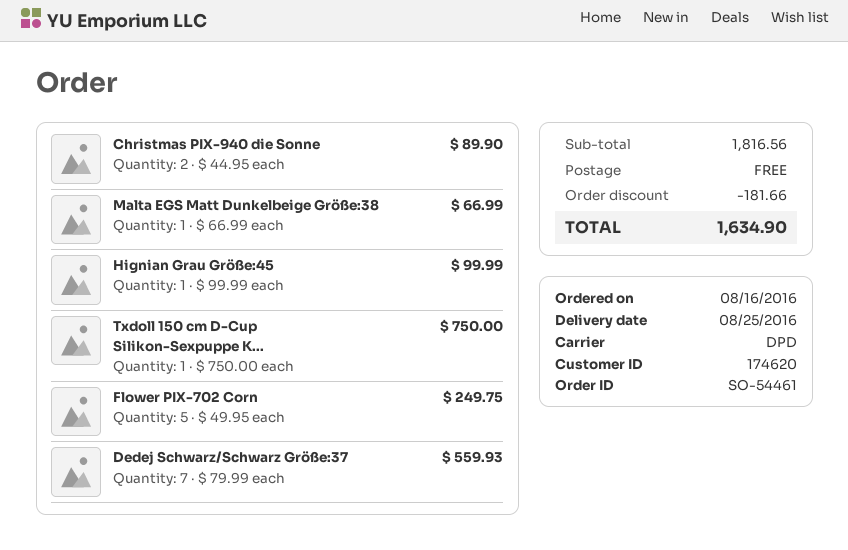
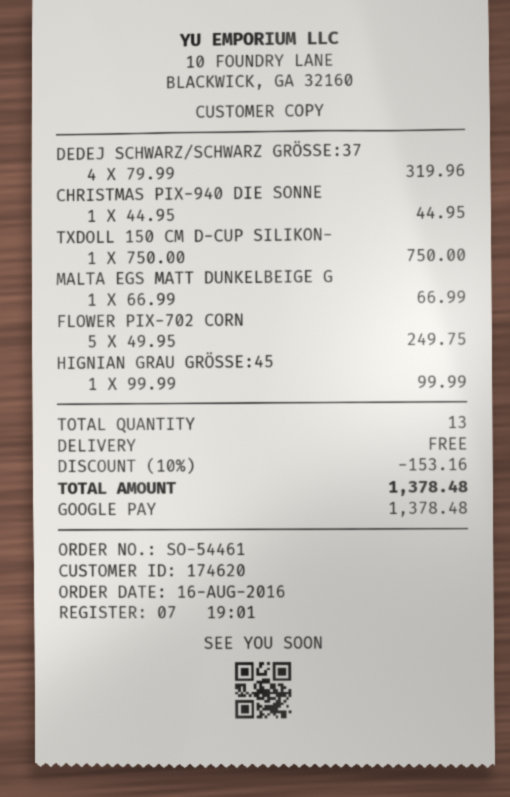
Christmas PIX-940 die Sonne: 2 x 44.95 = 89.90 -> 1 x 44.95 = 44.95
Dedej Schwarz/Schwarz Größe:37: 7 x 79.99 = 559.93 -> 4 x 79.99 = 319.96
discount: 181.66 -> 153.16
total: 1634.90 -> 1378.48

